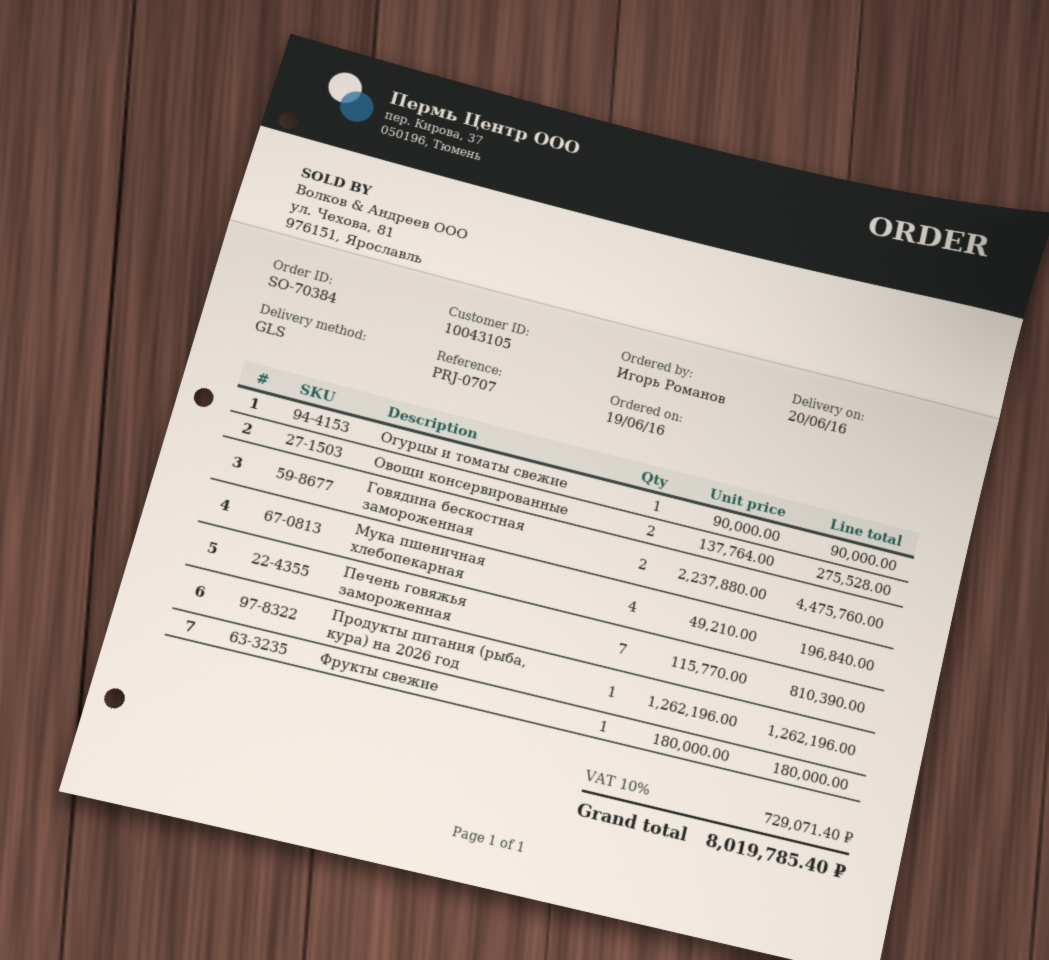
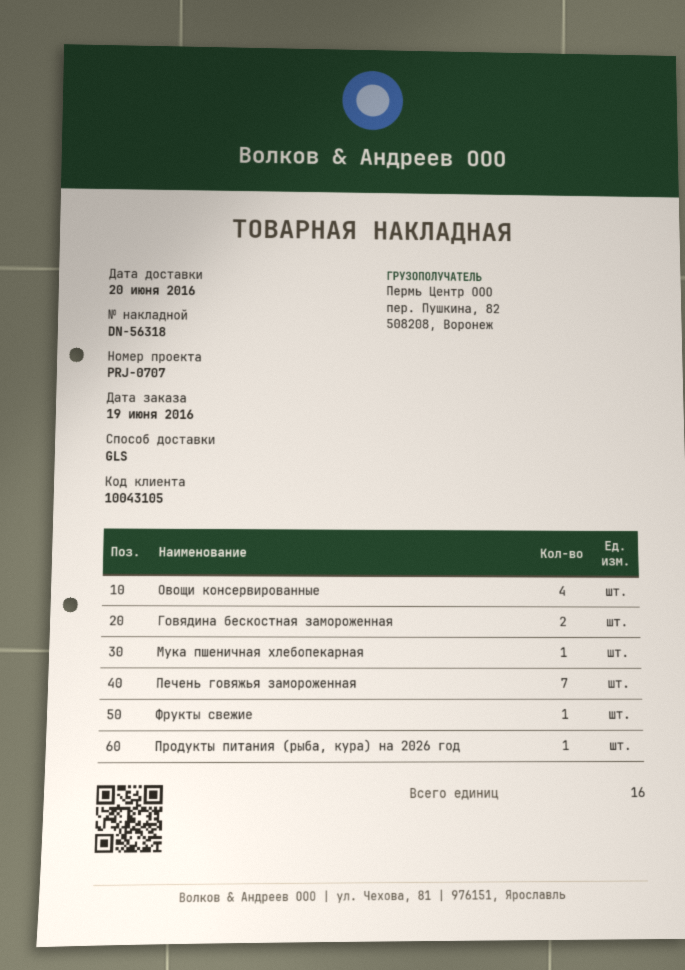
Огурцы и томаты свежие: 1 -> none
Овощи консервированные: 2 -> 4
Мука пшеничная хлебопекарная: 4 -> 1

